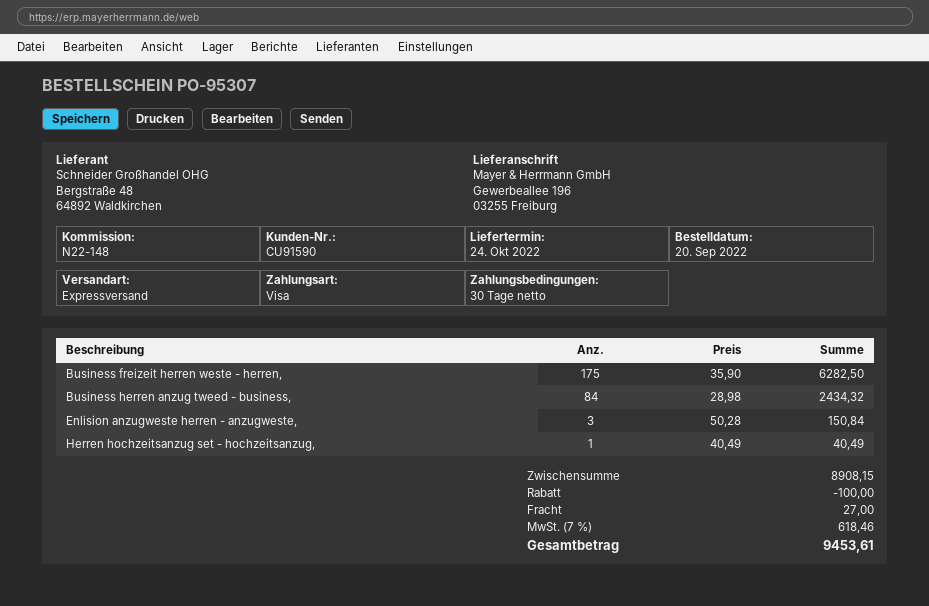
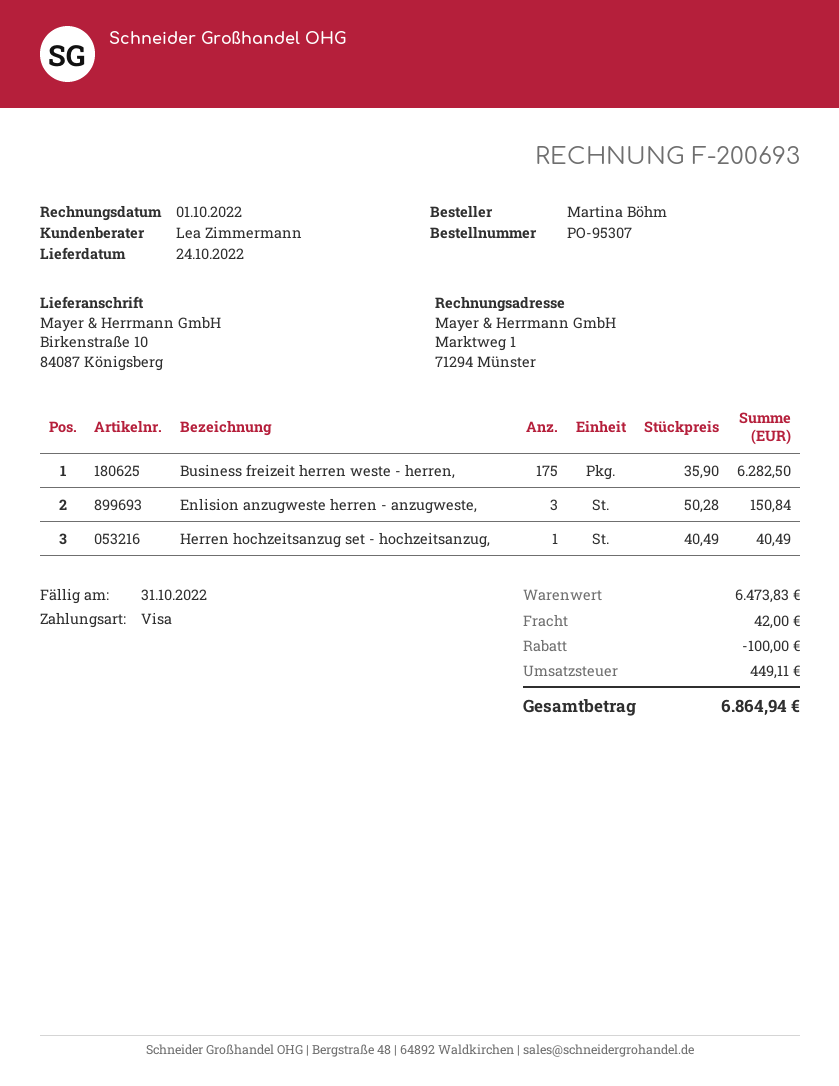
ship to: Gewerbeallee 196, 03255 Freiburg -> Birkenstraße 10, 84087 Königsberg
Business herren anzug tweed - business,: 84 x 28.98 = 2434.32 -> none
subtotal: 8908.15 -> 6473.83
shipping: 27.00 -> 42.00
tax: 618.46 -> 449.11
total: 9453.61 -> 6864.94

